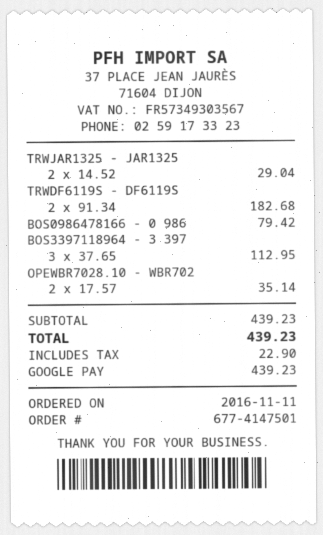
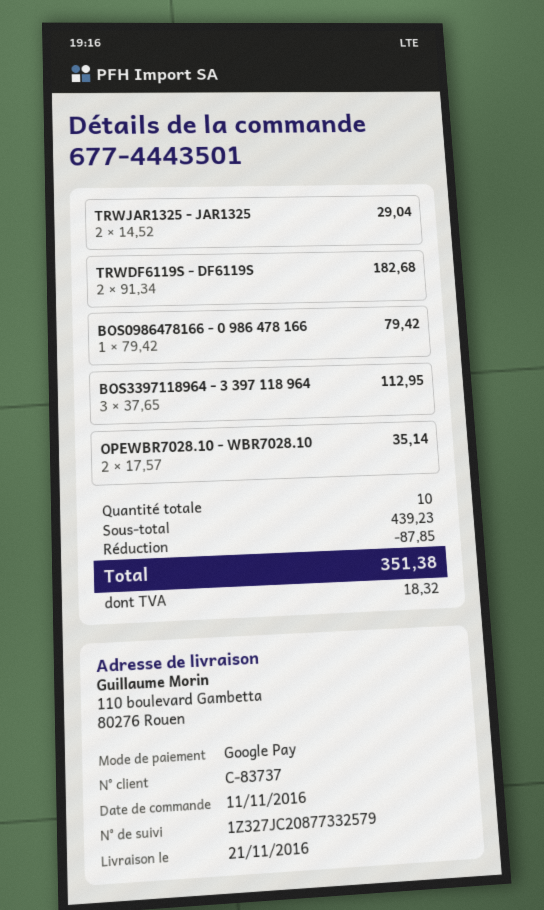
order number: 677-4147501 -> 677-4443501
discount: none -> 87.85
tax: 22.90 -> 18.32
total: 439.23 -> 351.38

